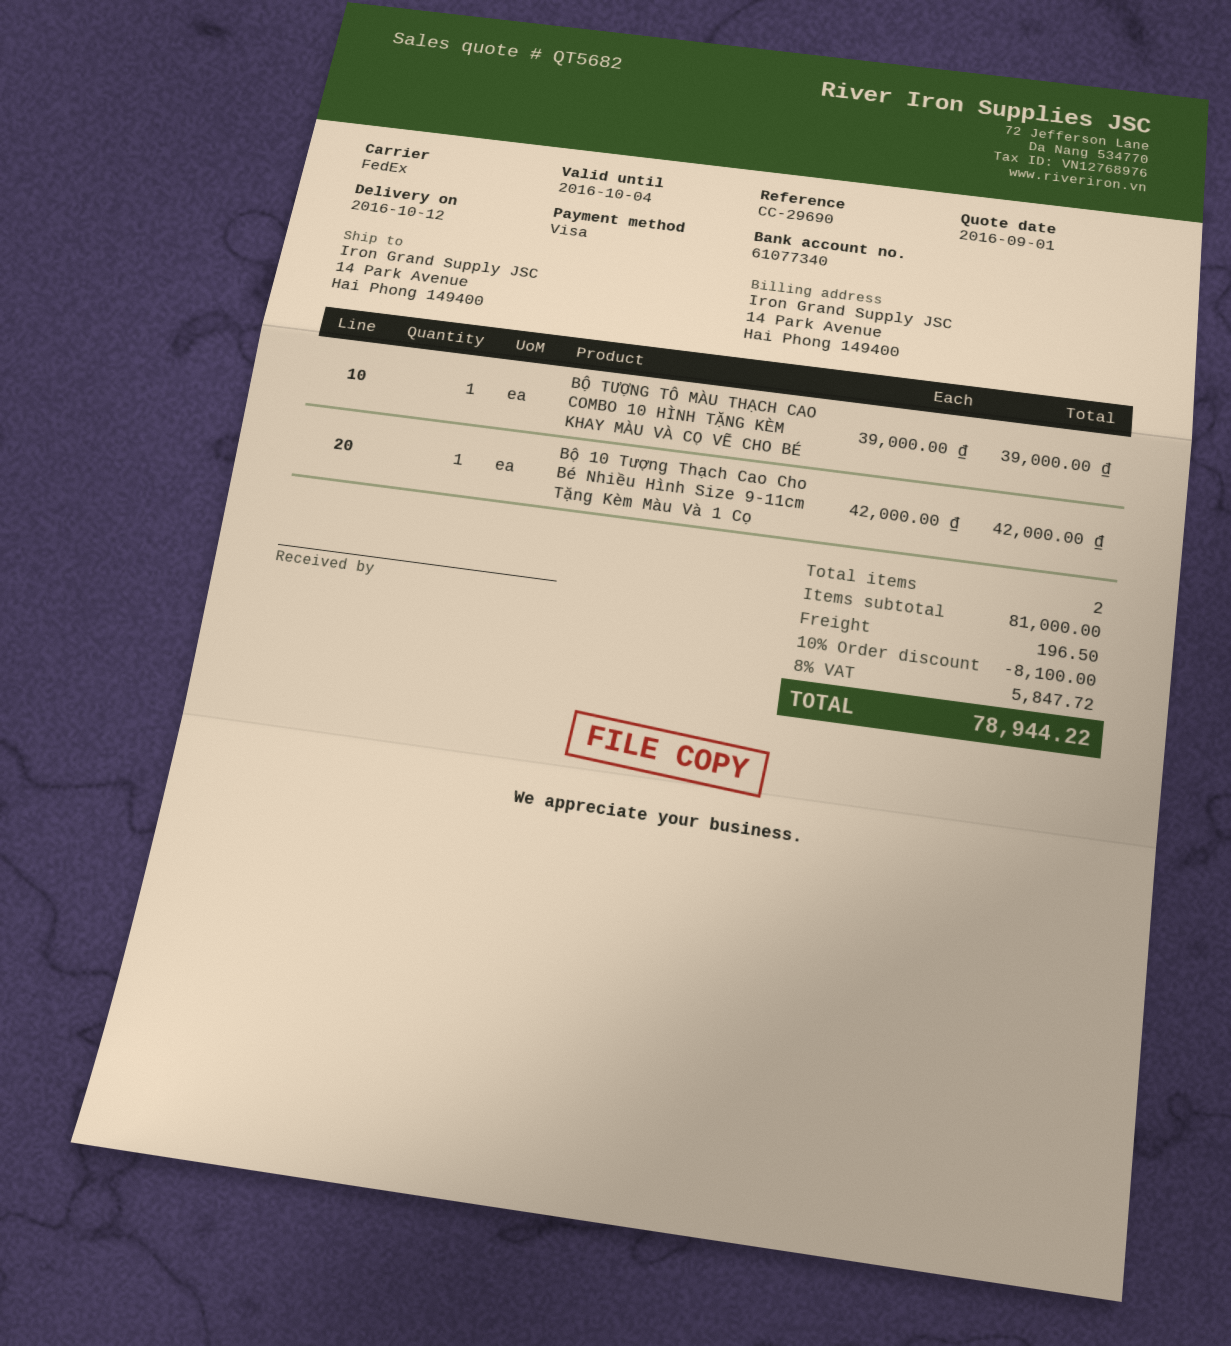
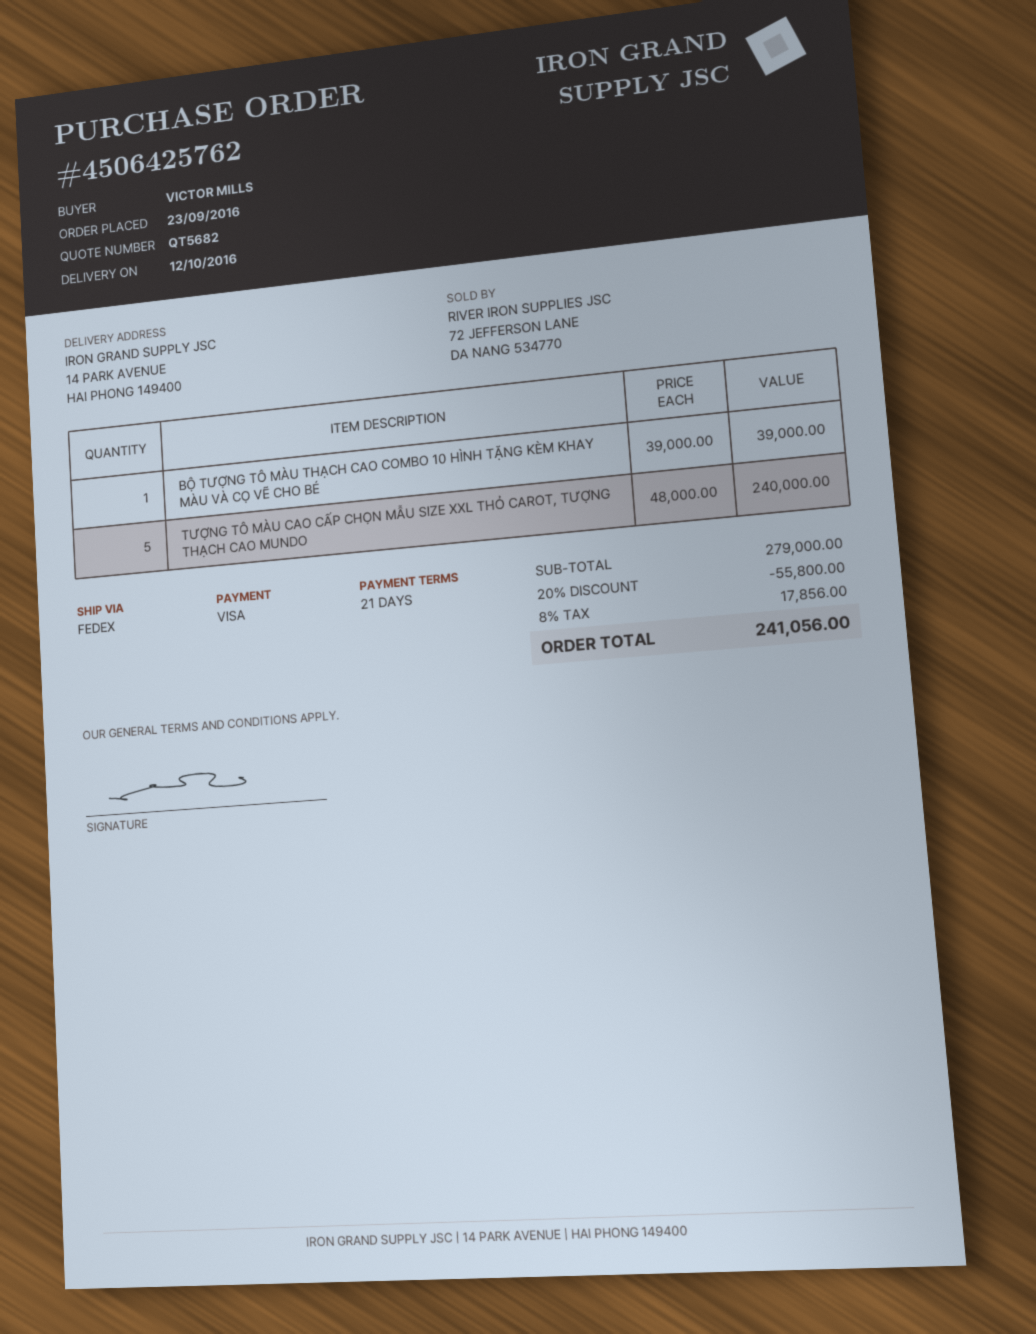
Bộ 10 Tượng Thạch Cao Cho Bé Nhiều Hình Size 9-11cm Tặng Kèm Màu Và 1 Cọ: 1 x 42000.00 = 42000.00 -> none
TƯỢNG TÔ MÀU CAO CẤP CHỌN MẪU SIZE XXL THỎ CAROT, TƯỢNG THẠCH CAO MUNDO: none -> 5 x 48000.00 = 240000.00
subtotal: 81000.00 -> 279000.00
discount: 10% = 8100.00 -> 20% = 55800.00
shipping: 196.50 -> none
tax: 8% = 5847.72 -> 8% = 17856.00
total: 78944.22 -> 241056.00

